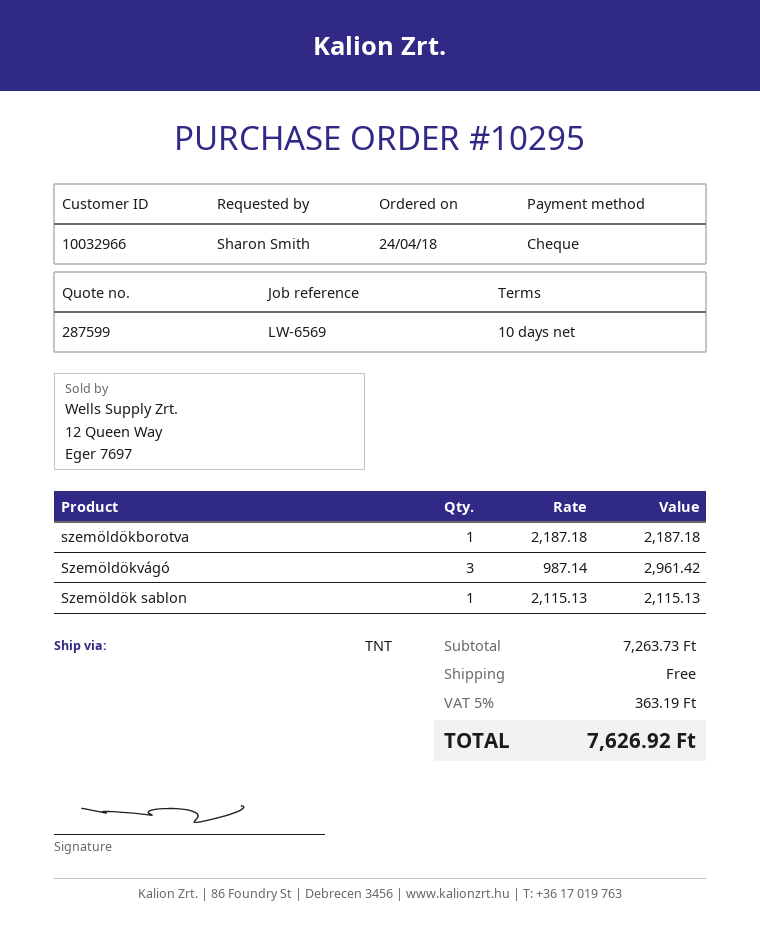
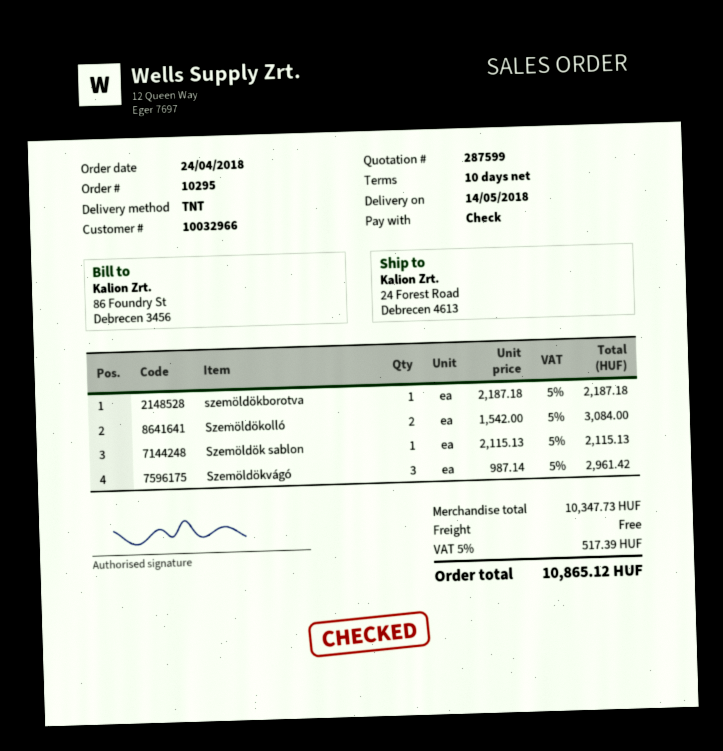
Szemöldökolló: none -> 2 x 1542.00 = 3084.00
subtotal: 7263.73 -> 10347.73
tax: 5% = 363.19 -> 5% = 517.39
total: 7626.92 -> 10865.12

